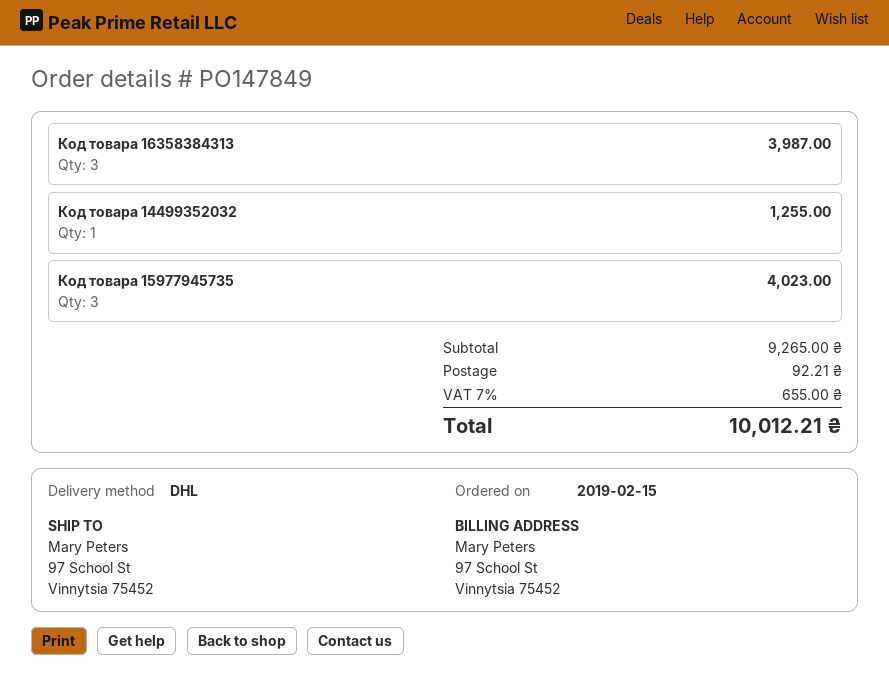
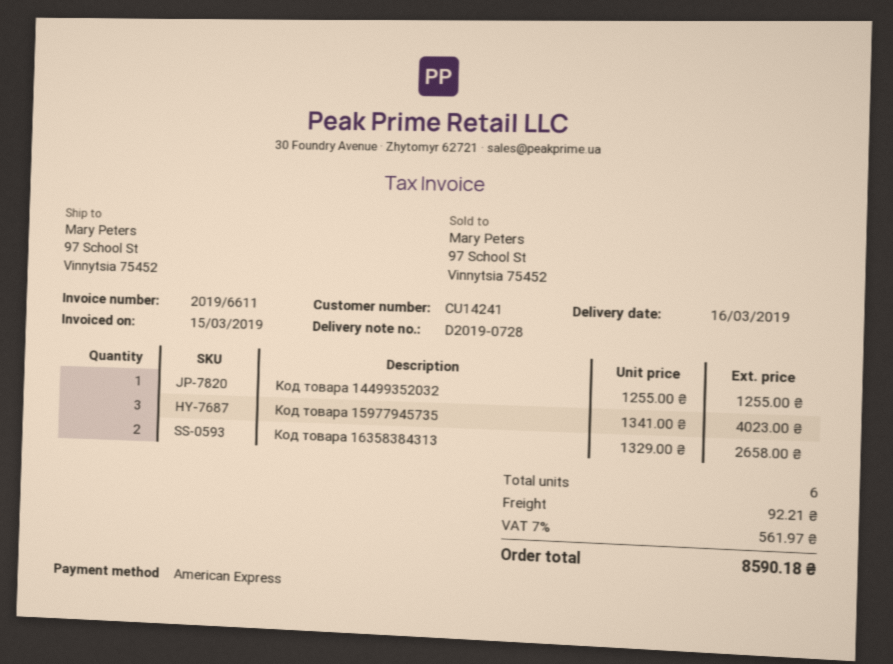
Код товара 16358384313: 3 for 3987.00 -> 2 for 2658.00
tax: 7% = 655.00 -> 7% = 561.97
total: 10012.21 -> 8590.18

